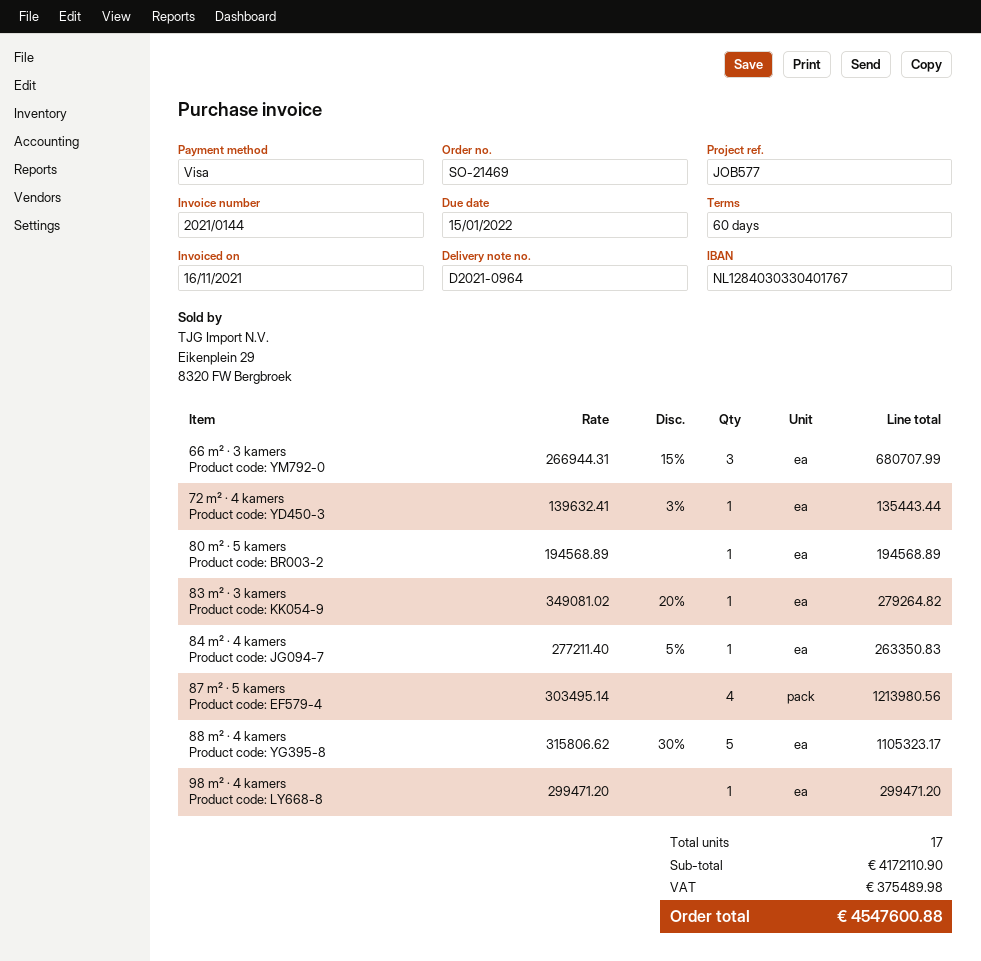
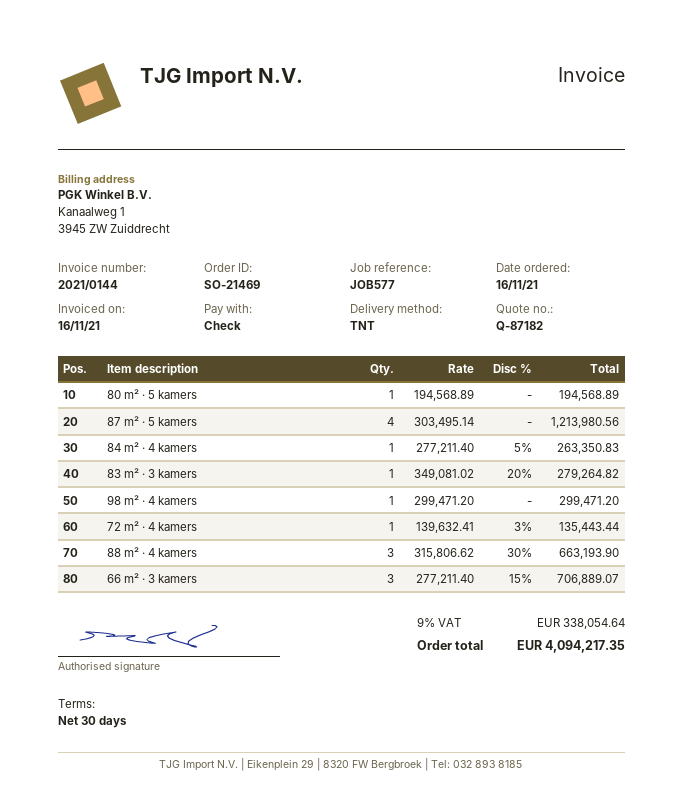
payment terms: 60 days -> 30 days
payment method: Visa -> cheque
66 m² · 3 kamers: 3 x 266944.31 - 15% = 680707.99 -> 3 x 277211.40 - 15% = 706889.07
88 m² · 4 kamers: 5 x 315806.62 - 30% = 1105323.17 -> 3 x 315806.62 - 30% = 663193.90
tax: 375489.98 -> 338054.64
total: 4547600.88 -> 4094217.35

